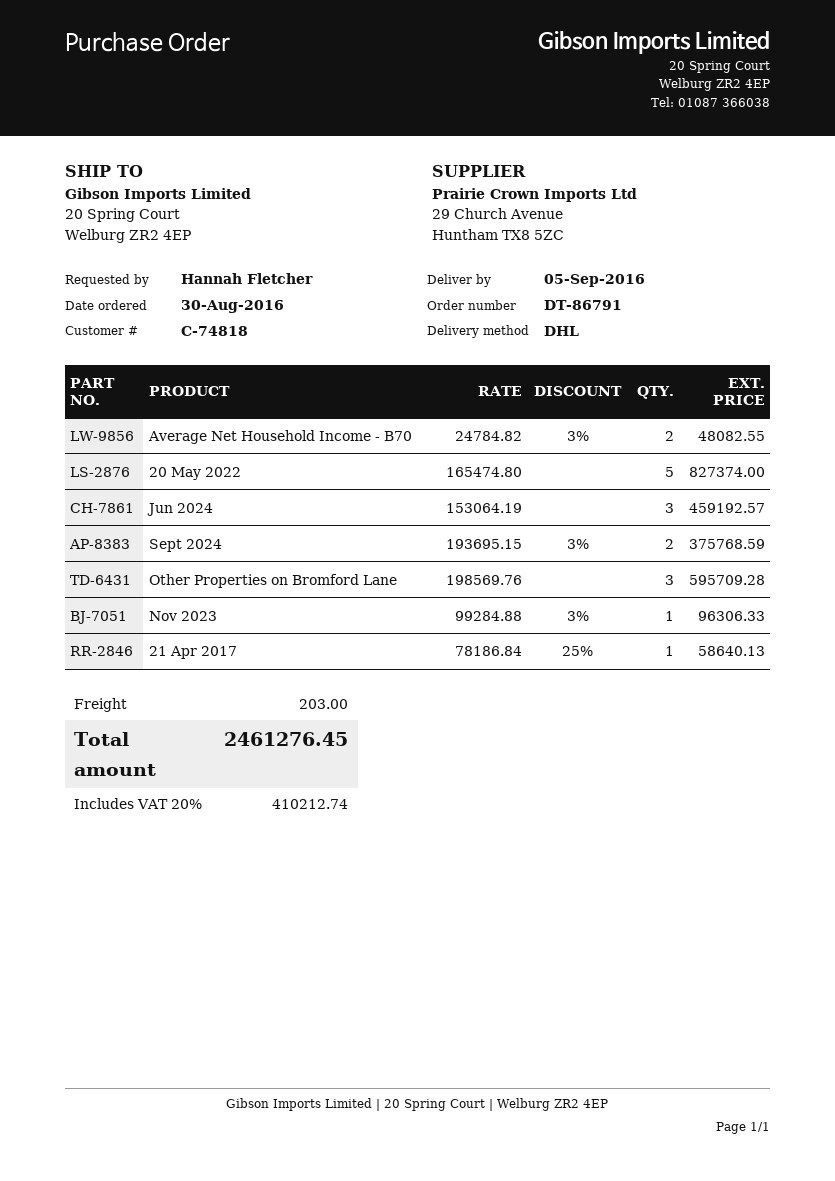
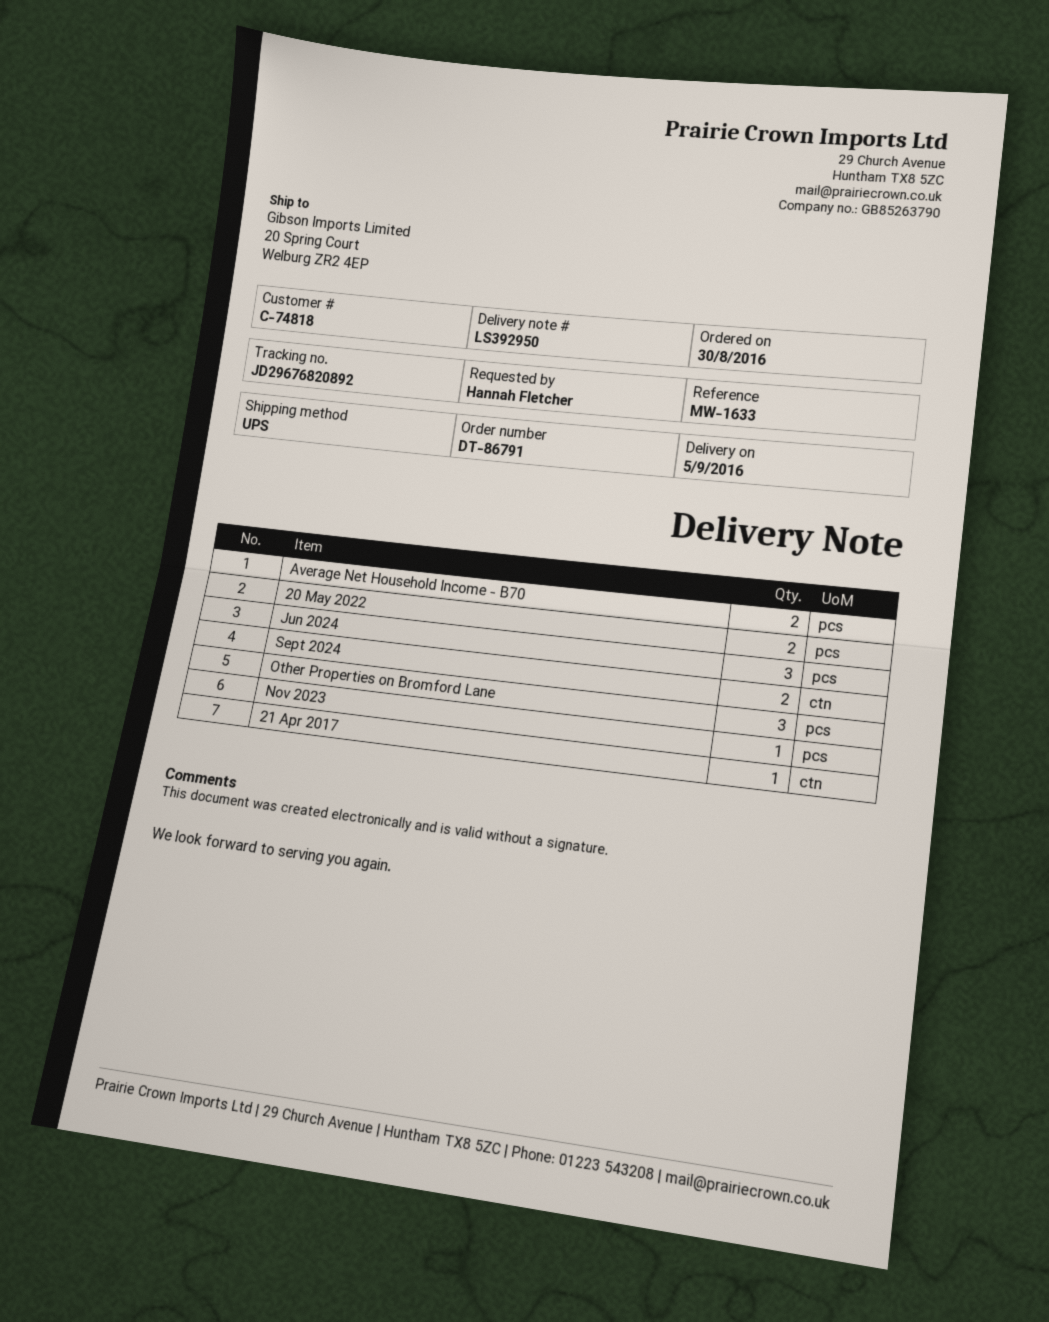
shipping method: DHL -> UPS
20 May 2022: 5 -> 2

